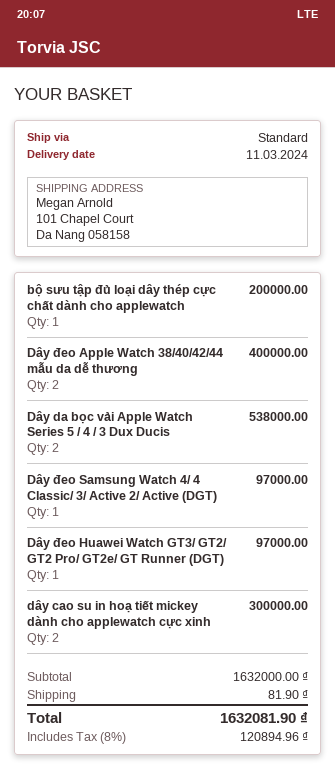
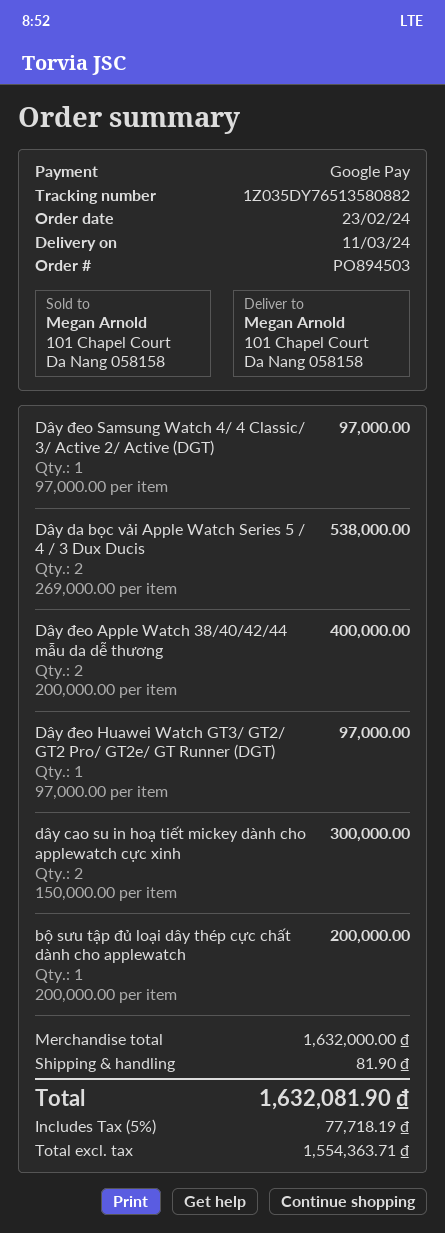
tax: 8% = 120894.96 -> 5% = 77718.19

